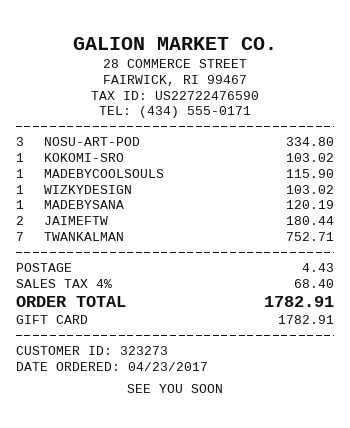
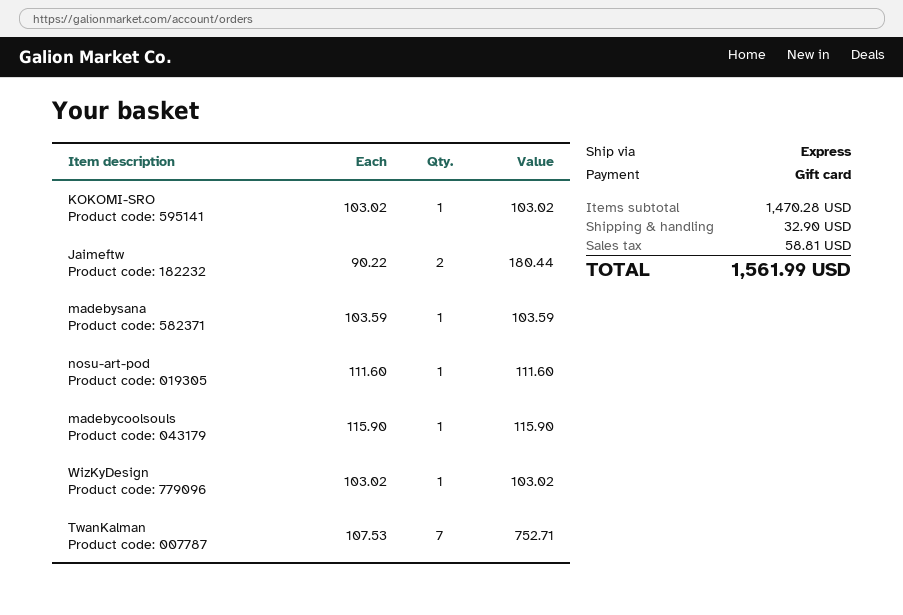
NOSU-ART-POD: 3 for 334.80 -> 1 for 111.60
MADEBYSANA: 1 for 120.19 -> 1 for 103.59
shipping: 4.43 -> 32.90
tax: 68.40 -> 58.81
total: 1782.91 -> 1561.99

